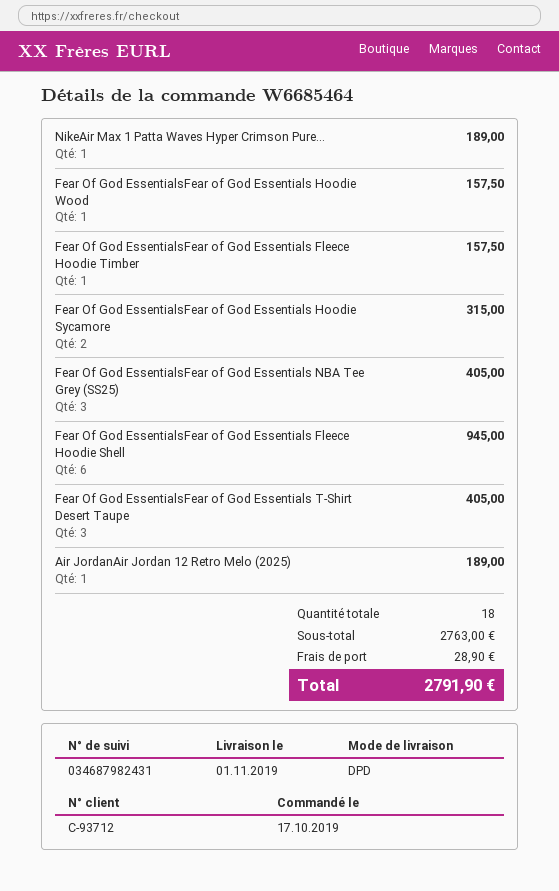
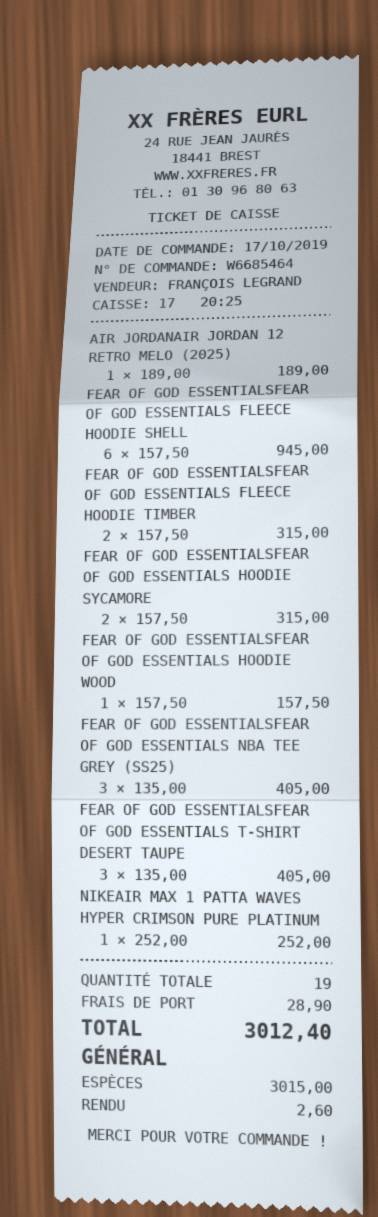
NikeAir Max 1 Patta Waves Hyper Crimson Pure...: 1 for 189.00 -> 1 for 252.00
Fear Of God EssentialsFear of God Essentials Fleece Hoodie Timber: 1 for 157.50 -> 2 for 315.00
total quantity: 18 -> 19
total: 2791.90 -> 3012.40

